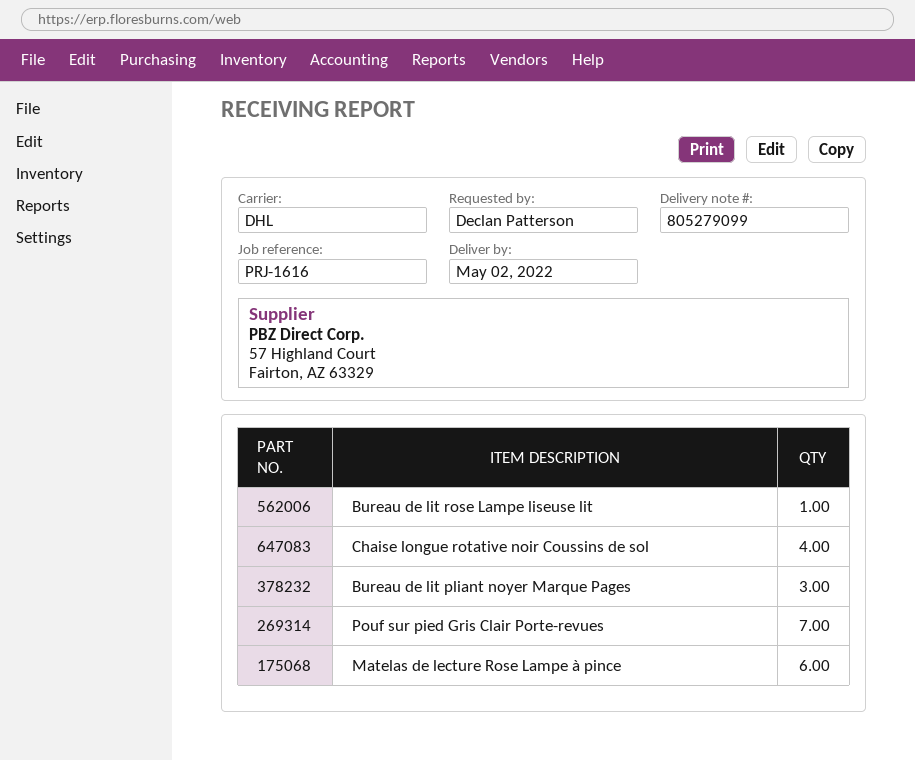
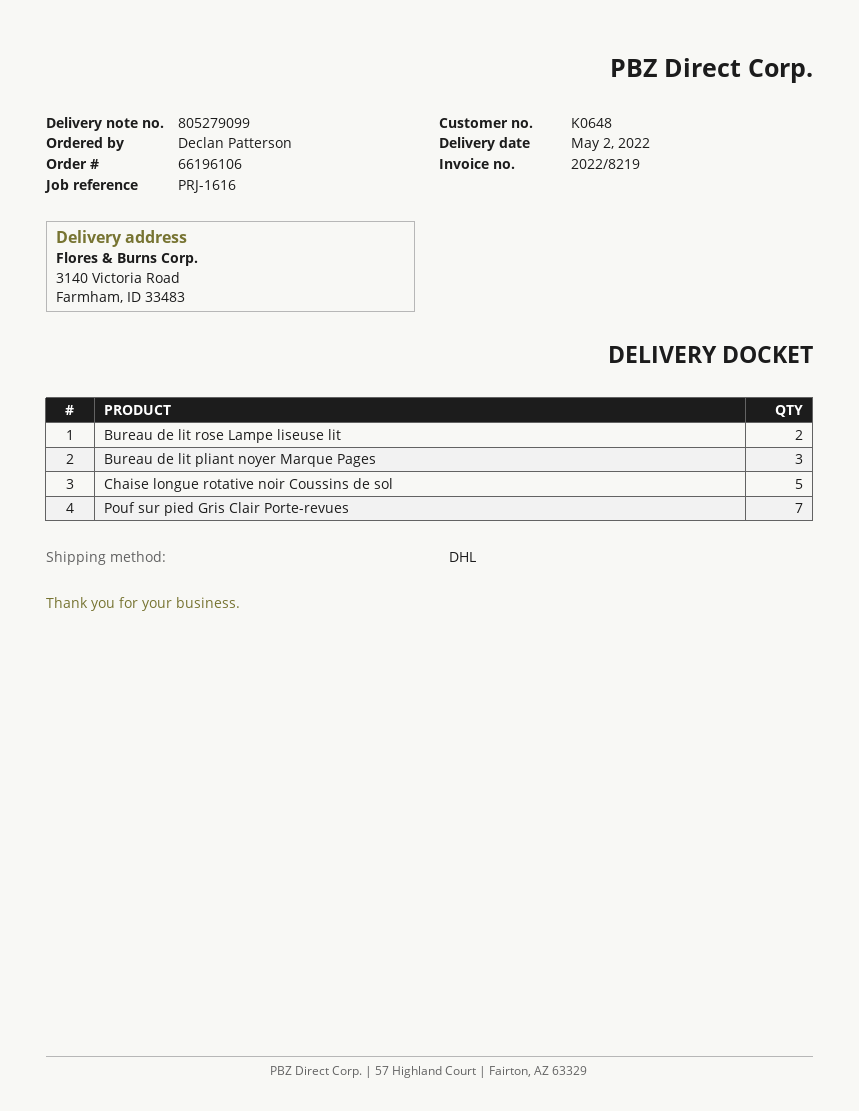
Bureau de lit rose Lampe liseuse lit: 1 -> 2
Chaise longue rotative noir Coussins de sol: 4 -> 5
Matelas de lecture Rose Lampe à pince: 6 -> none

